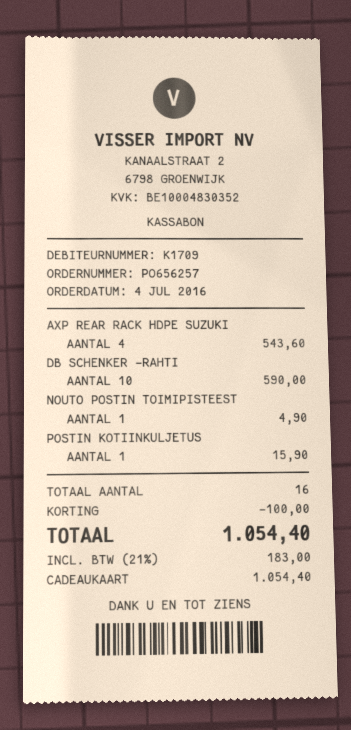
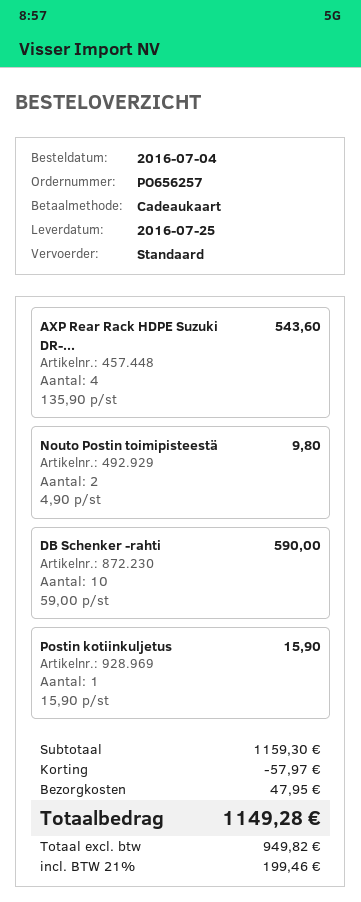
NOUTO POSTIN TOIMIPISTEEST: 1 for 4.90 -> 2 for 9.80
discount: 100.00 -> 57.97
shipping: none -> 47.95
tax: 21% = 183.00 -> 21% = 199.46
total: 1054.40 -> 1149.28

